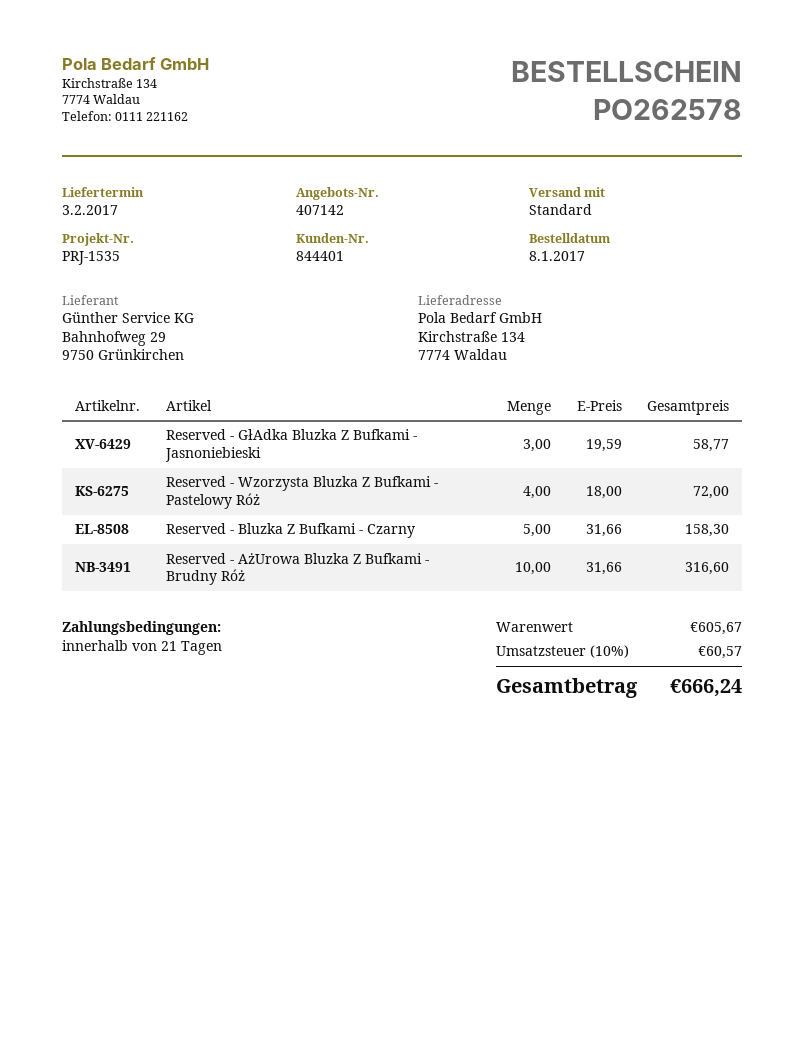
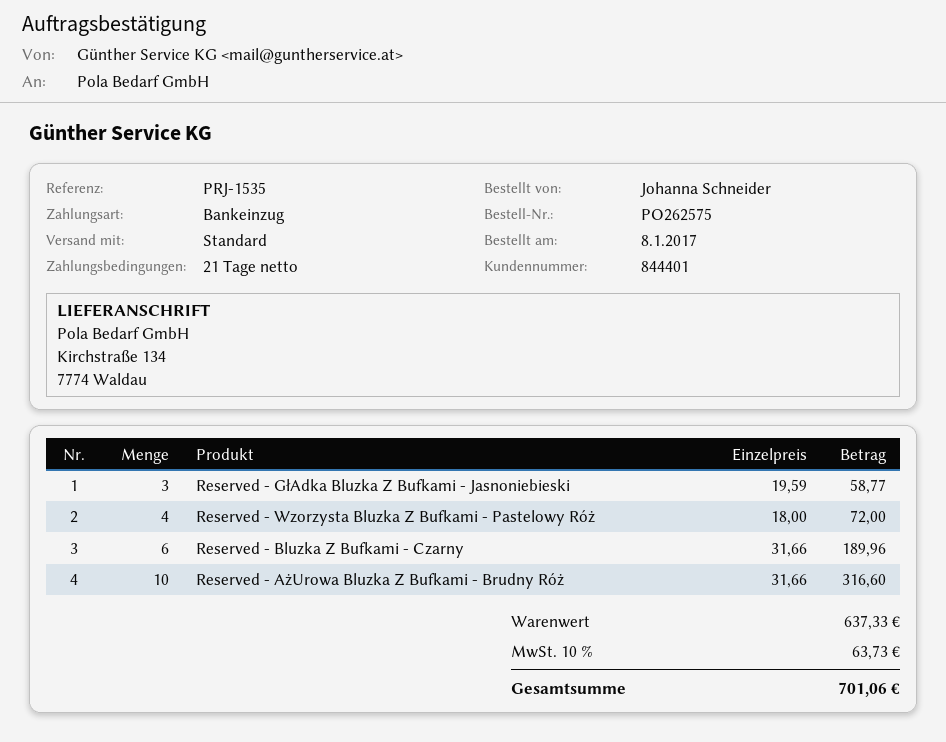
order number: PO262578 -> PO262575
Reserved - Bluzka Z Bufkami - Czarny: 5 x 31.66 = 158.30 -> 6 x 31.66 = 189.96
subtotal: 605.67 -> 637.33
tax: 10% = 60.57 -> 10% = 63.73
total: 666.24 -> 701.06

